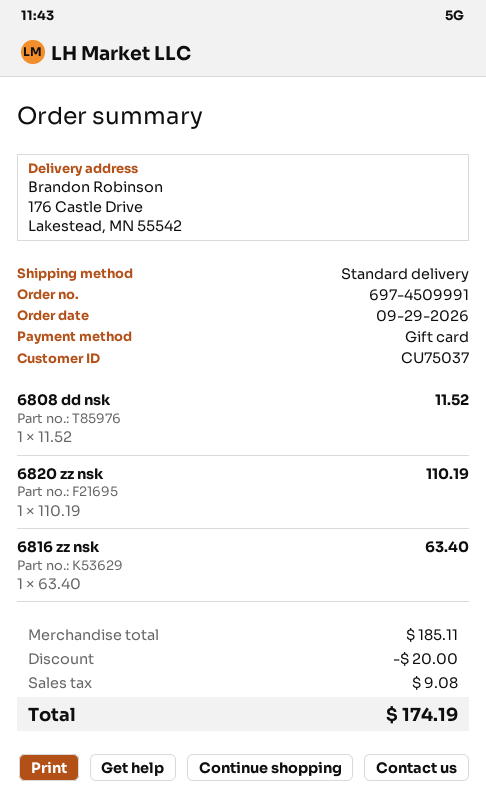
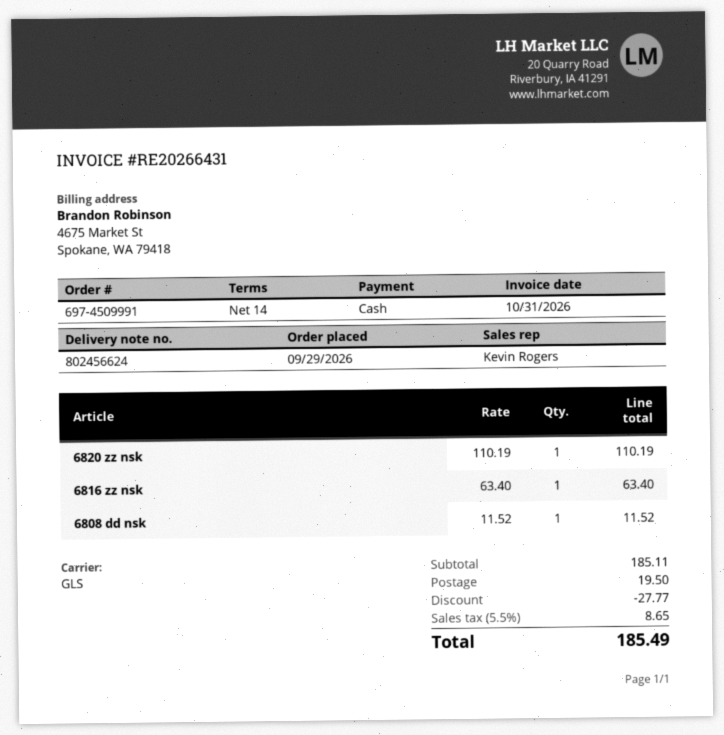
payment method: gift card -> cash
shipping method: standard -> GLS
discount: 20.00 -> 27.77
shipping: none -> 19.50
tax: 9.08 -> 8.65
total: 174.19 -> 185.49

